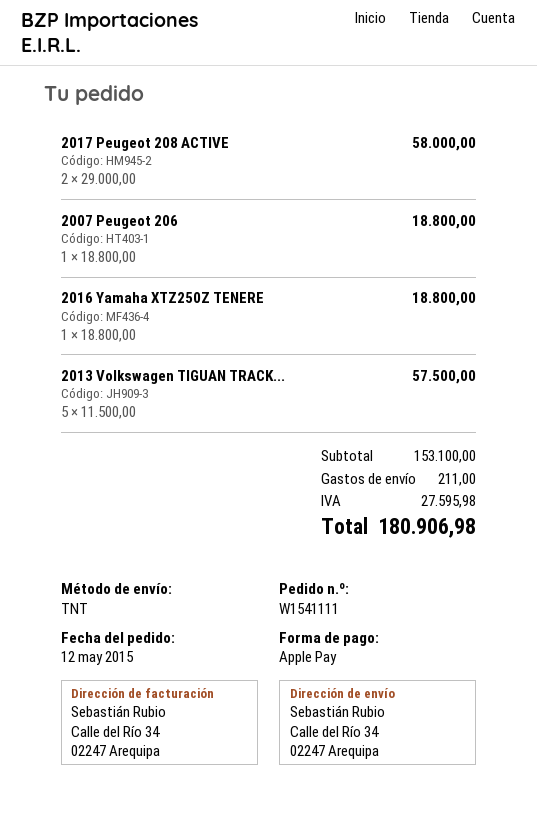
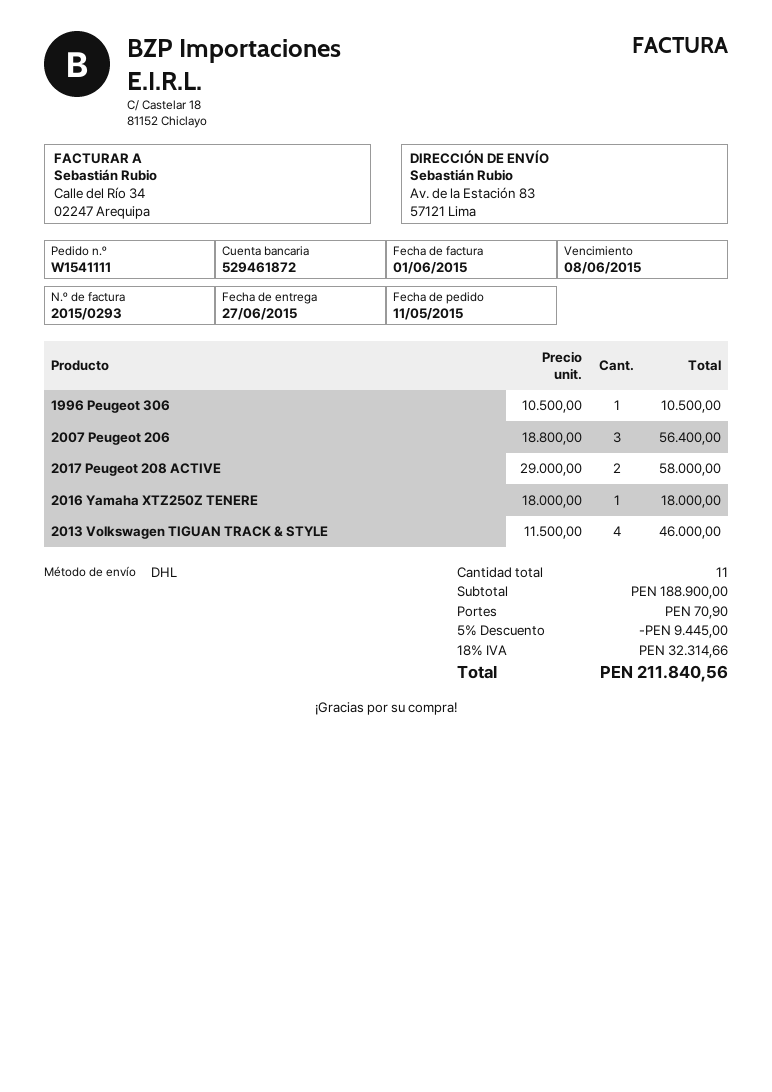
order date: 2015-05-12 -> 2015-05-11
shipping method: TNT -> DHL
ship to: Calle del Río 34, 02247 Arequipa -> Av. de la Estación 83, 57121 Lima
2007 Peugeot 206: 1 x 18800.00 = 18800.00 -> 3 x 18800.00 = 56400.00
2016 Yamaha XTZ250Z TENERE: 1 x 18800.00 = 18800.00 -> 1 x 18000.00 = 18000.00
2013 Volkswagen TIGUAN TRACK...: 5 x 11500.00 = 57500.00 -> 4 x 11500.00 = 46000.00
1996 Peugeot 306: none -> 1 x 10500.00 = 10500.00
subtotal: 153100.00 -> 188900.00
discount: none -> 5% = 9445.00
shipping: 211.00 -> 70.90
tax: 27595.98 -> 32314.66
total: 180906.98 -> 211840.56

